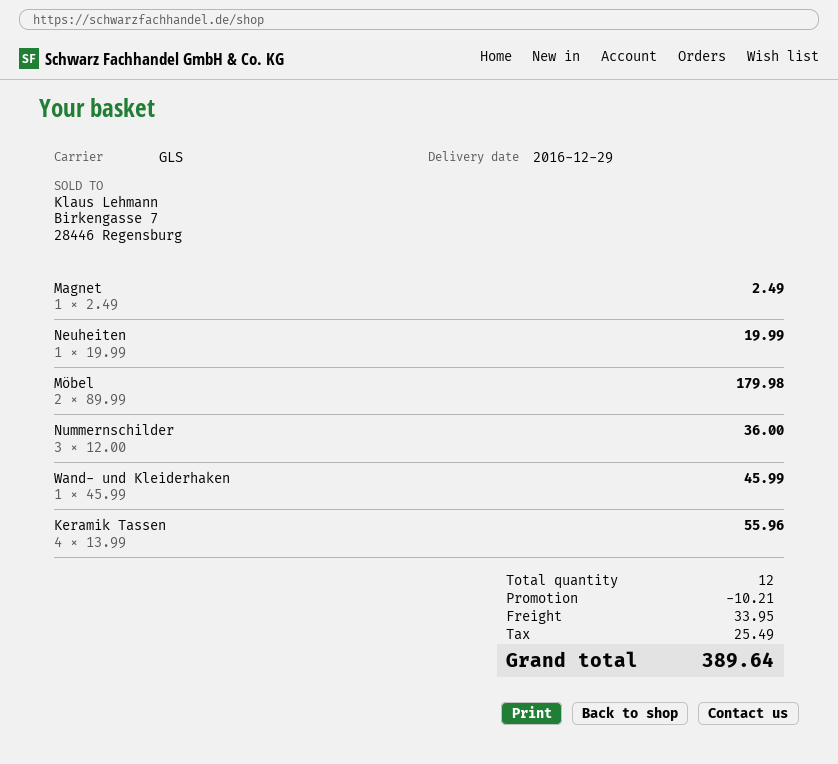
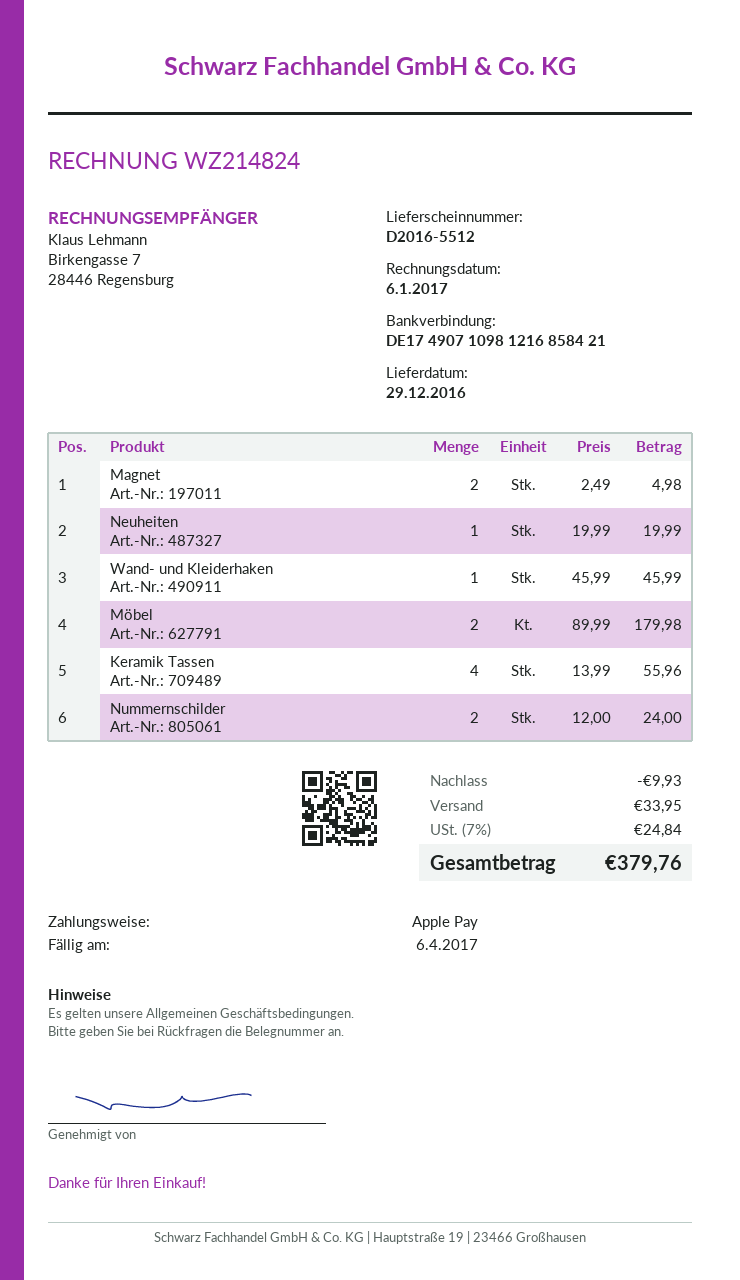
Magnet: 1 x 2.49 = 2.49 -> 2 x 2.49 = 4.98
Nummernschilder: 3 x 12.00 = 36.00 -> 2 x 12.00 = 24.00
discount: 10.21 -> 9.93
tax: 25.49 -> 24.84
total: 389.64 -> 379.76

